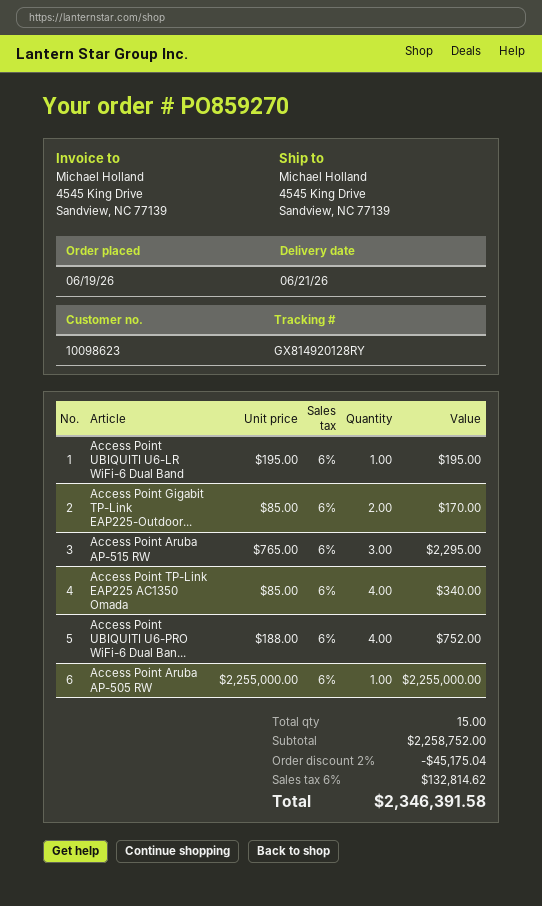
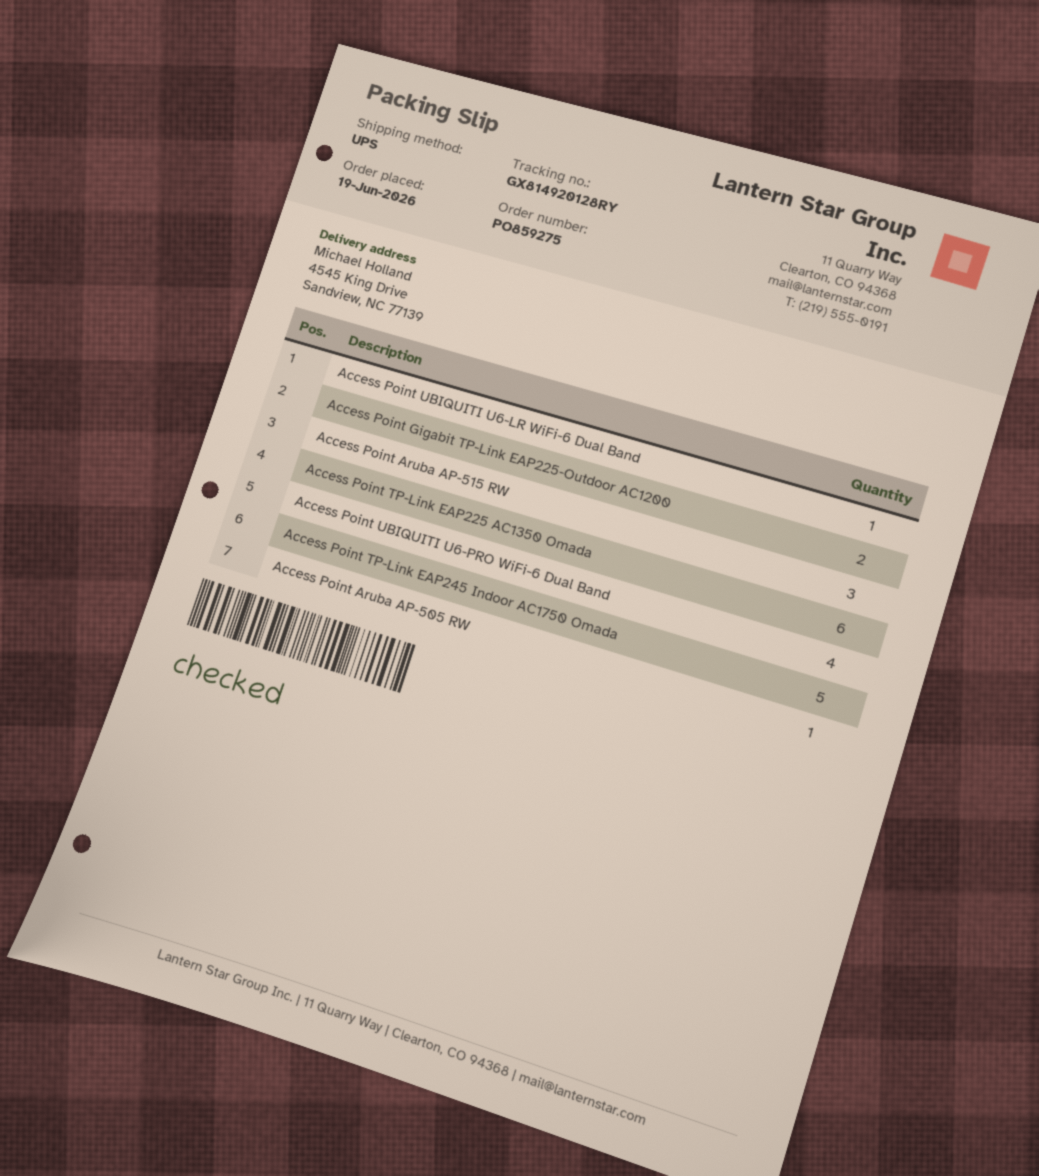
order number: PO859270 -> PO859275
Access Point TP-Link EAP225 AC1350 Omada: 4 -> 6
Access Point TP-Link EAP245 Indoor AC1750 Omada: none -> 5

